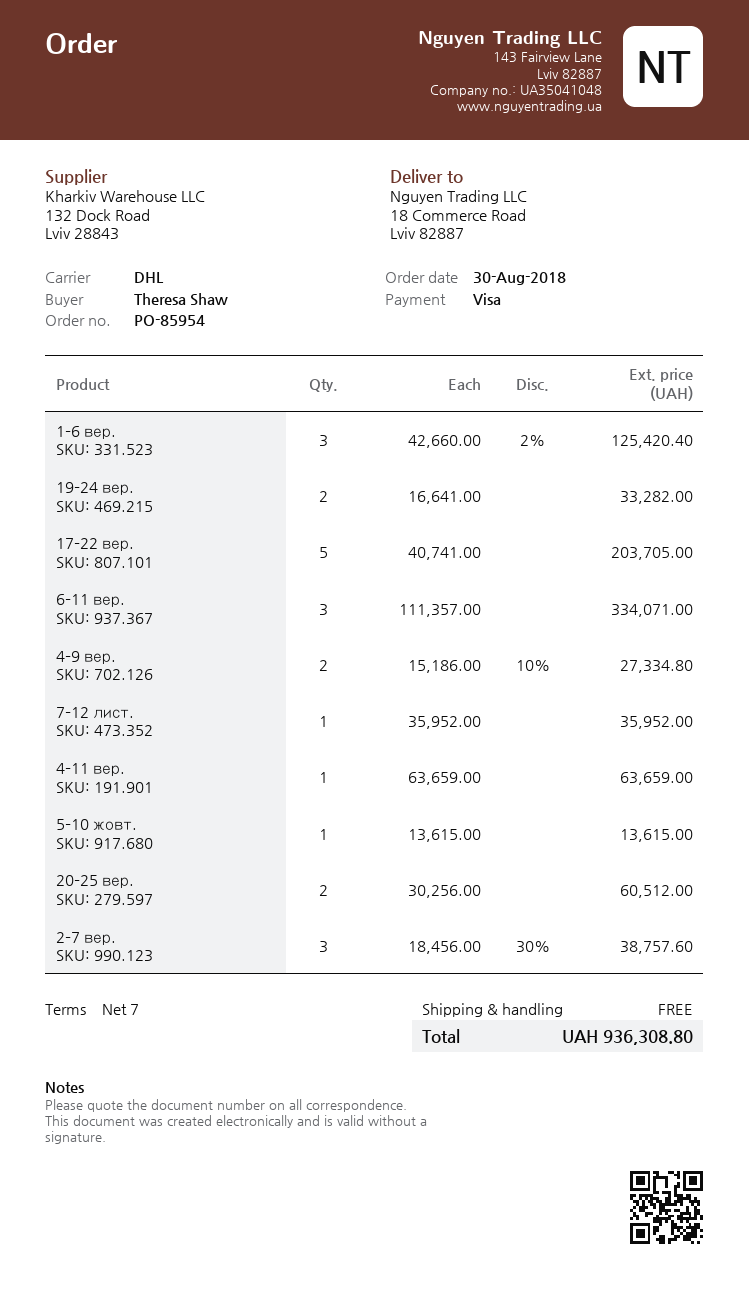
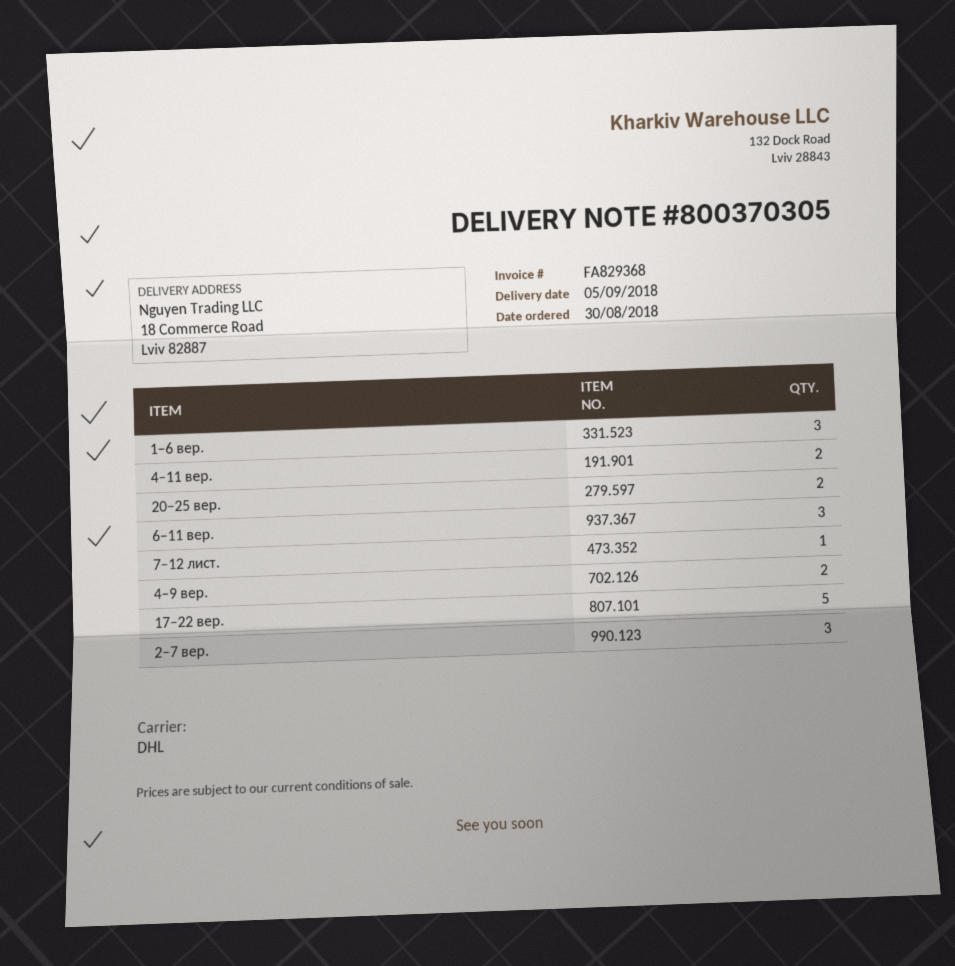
19–24 вер.: 2 -> none
4–11 вер.: 1 -> 2
5–10 жовт.: 1 -> none

